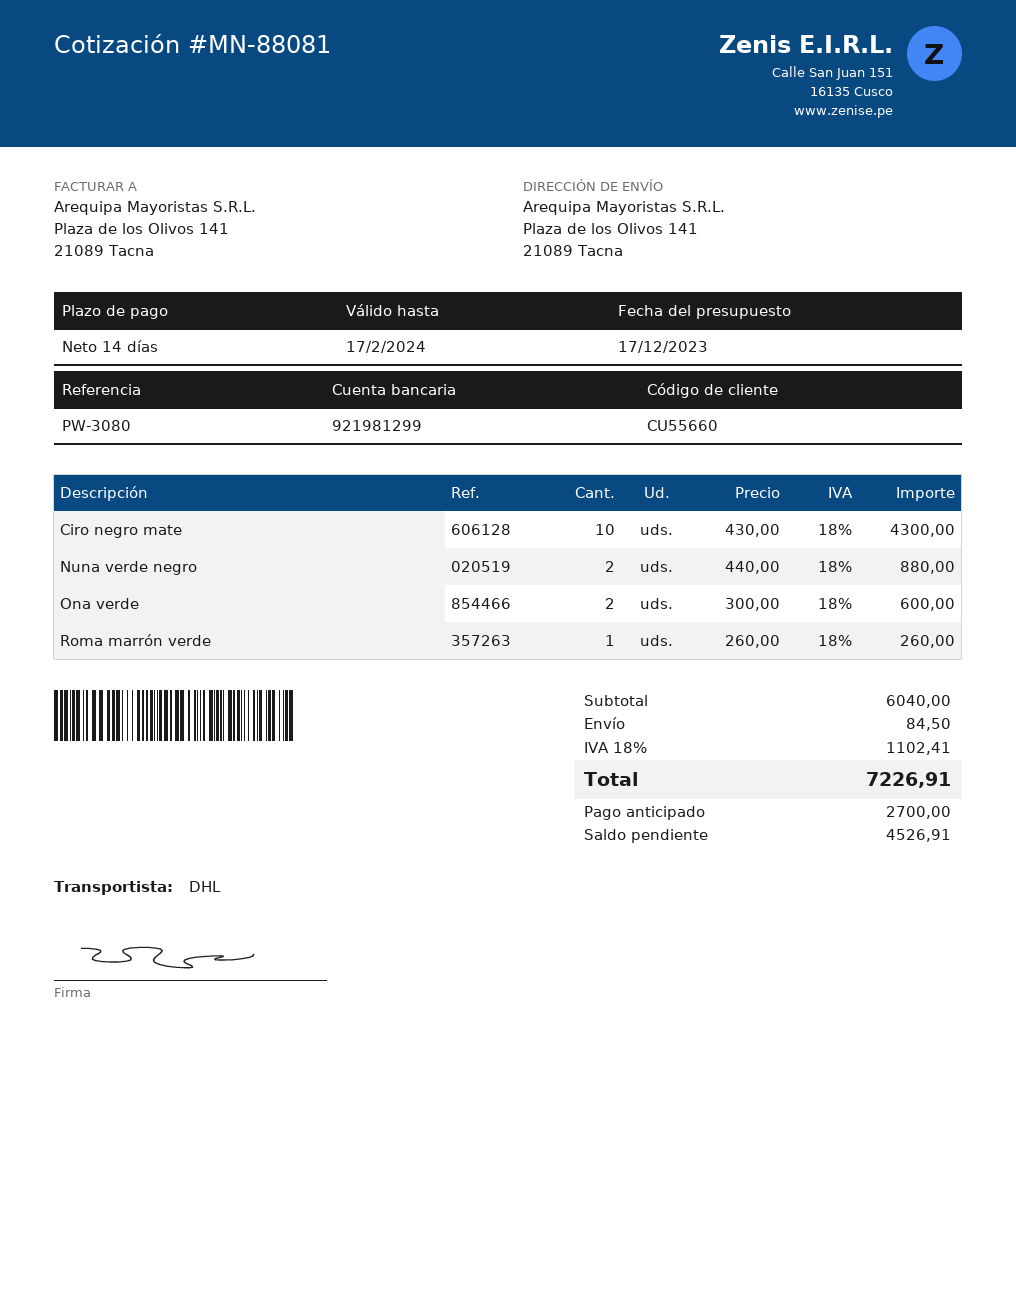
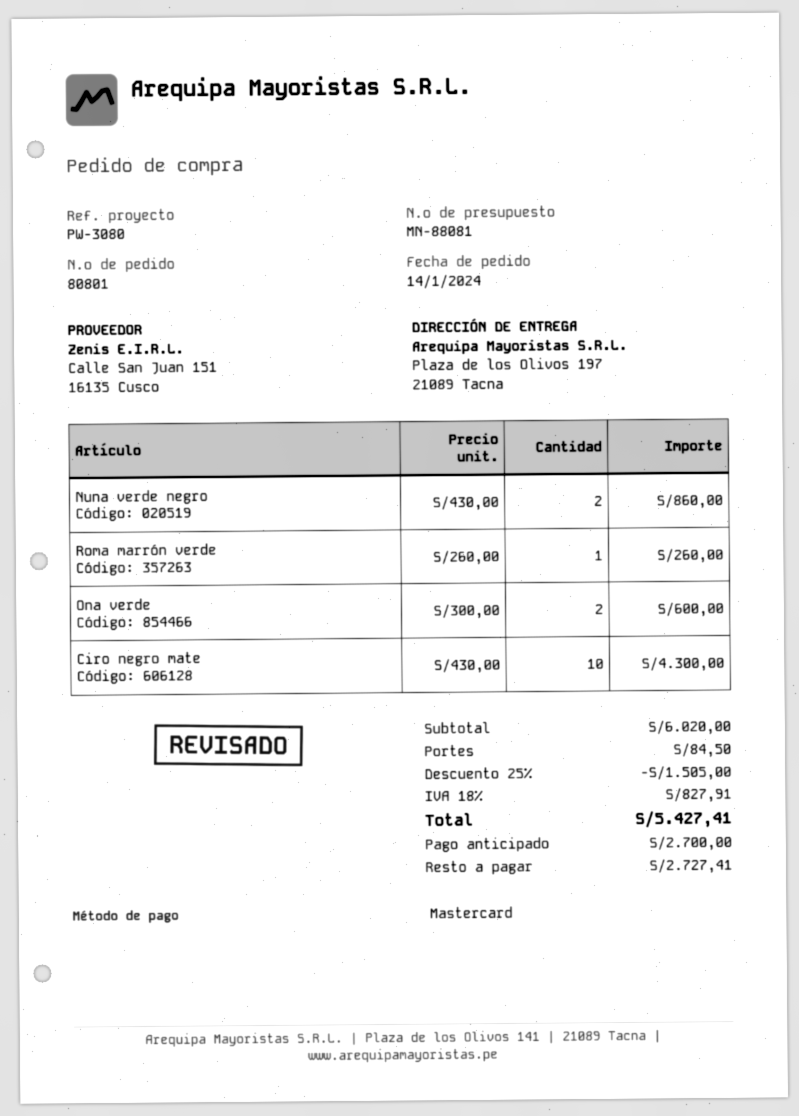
ship to: Plaza de los Olivos 141, 21089 Tacna -> Plaza de los Olivos 197, 21089 Tacna
Nuna verde negro: 2 x 440.00 = 880.00 -> 2 x 430.00 = 860.00
subtotal: 6040.00 -> 6020.00
discount: none -> 25% = 1505.00
tax: 18% = 1102.41 -> 18% = 827.91
total: 7226.91 -> 5427.41
balance: 4526.91 -> 2727.41

